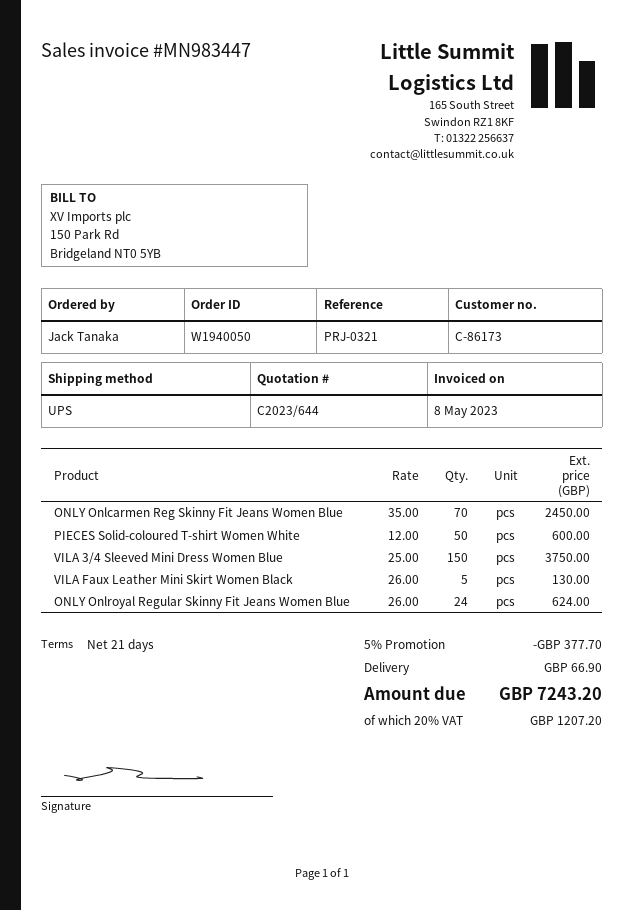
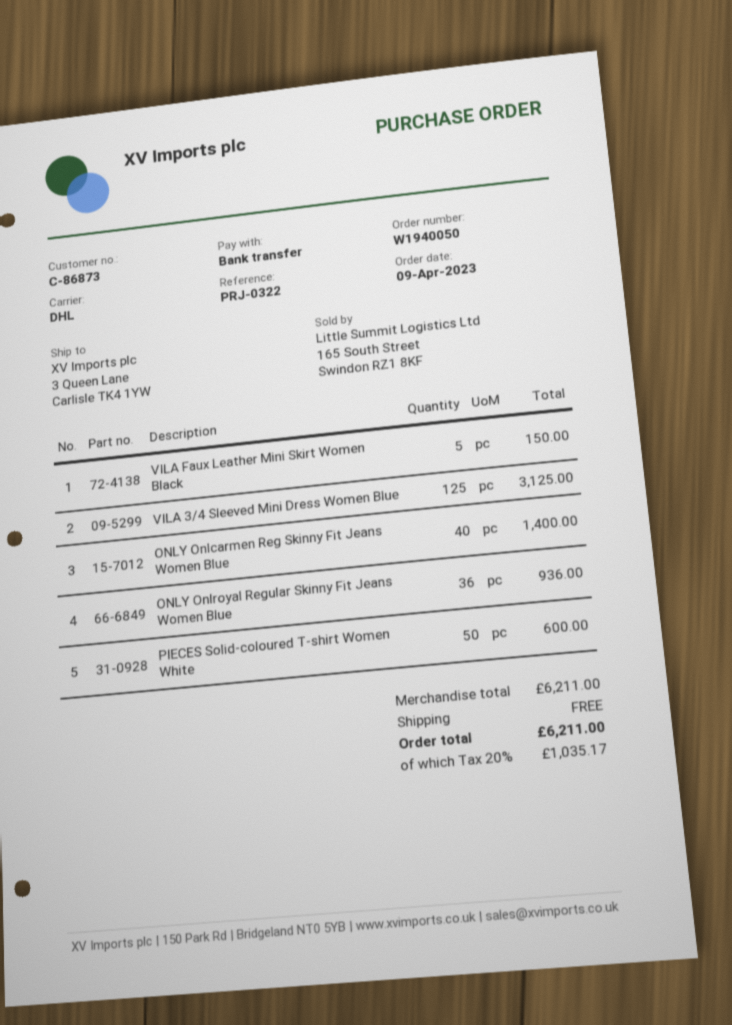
customer number: C-86173 -> C-86873
reference: PRJ-0321 -> PRJ-0322
shipping method: UPS -> DHL
ONLY Onlcarmen Reg Skinny Fit Jeans Women Blue: 70 for 2450.00 -> 40 for 1400.00
VILA 3/4 Sleeved Mini Dress Women Blue: 150 for 3750.00 -> 125 for 3125.00
VILA Faux Leather Mini Skirt Women Black: 5 for 130.00 -> 5 for 150.00
ONLY Onlroyal Regular Skinny Fit Jeans Women Blue: 24 for 624.00 -> 36 for 936.00
discount: 5% = 377.70 -> none
shipping: 66.90 -> 0.00
tax: 20% = 1207.20 -> 20% = 1035.17
total: 7243.20 -> 6211.00

